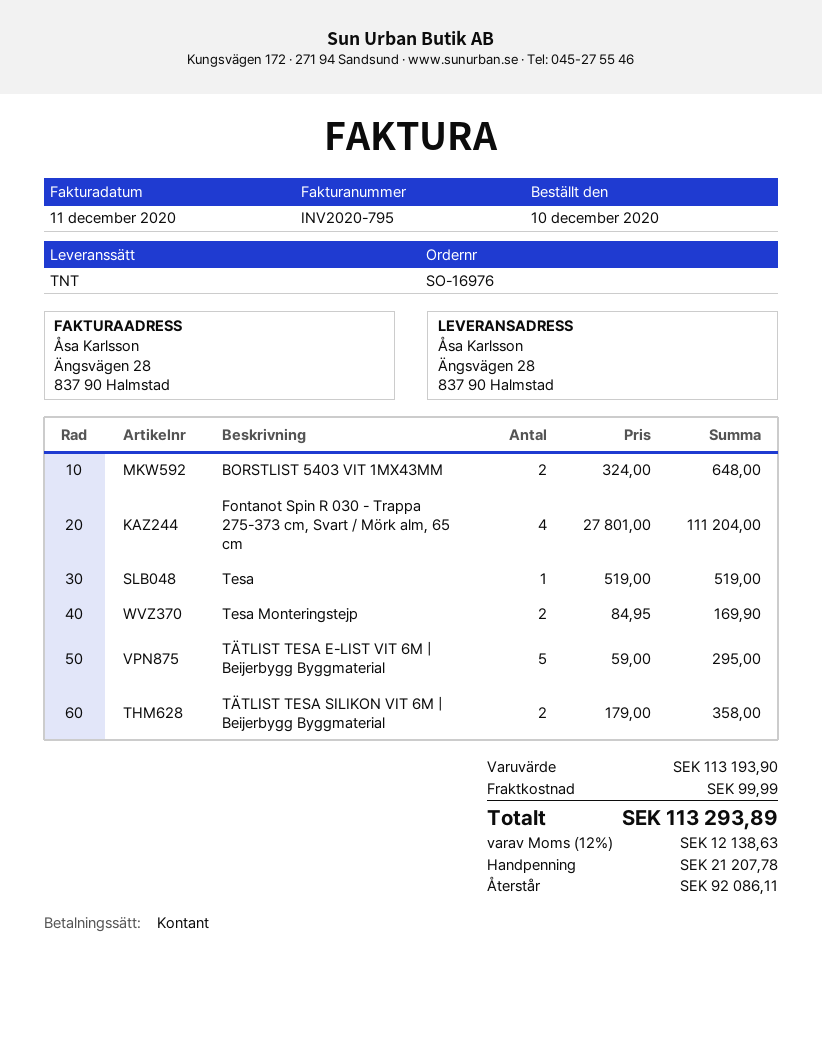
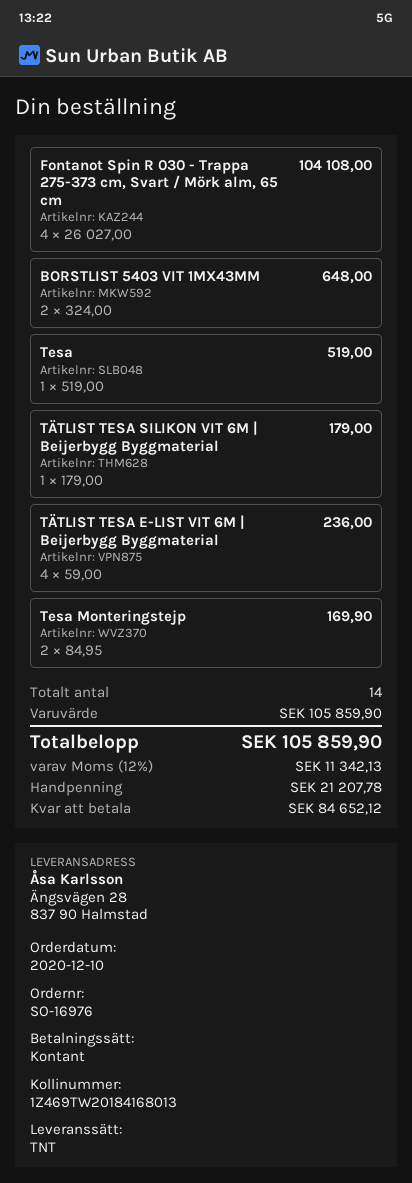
Fontanot Spin R 030 - Trappa 275-373 cm, Svart / Mörk alm, 65 cm: 4 x 27801.00 = 111204.00 -> 4 x 26027.00 = 104108.00
TÄTLIST TESA E-LIST VIT 6M | Beijerbygg Byggmaterial: 5 x 59.00 = 295.00 -> 4 x 59.00 = 236.00
TÄTLIST TESA SILIKON VIT 6M | Beijerbygg Byggmaterial: 2 x 179.00 = 358.00 -> 1 x 179.00 = 179.00
subtotal: 113193.90 -> 105859.90
shipping: 99.99 -> none
tax: 12% = 12138.63 -> 12% = 11342.13
total: 113293.89 -> 105859.90
balance: 92086.11 -> 84652.12

